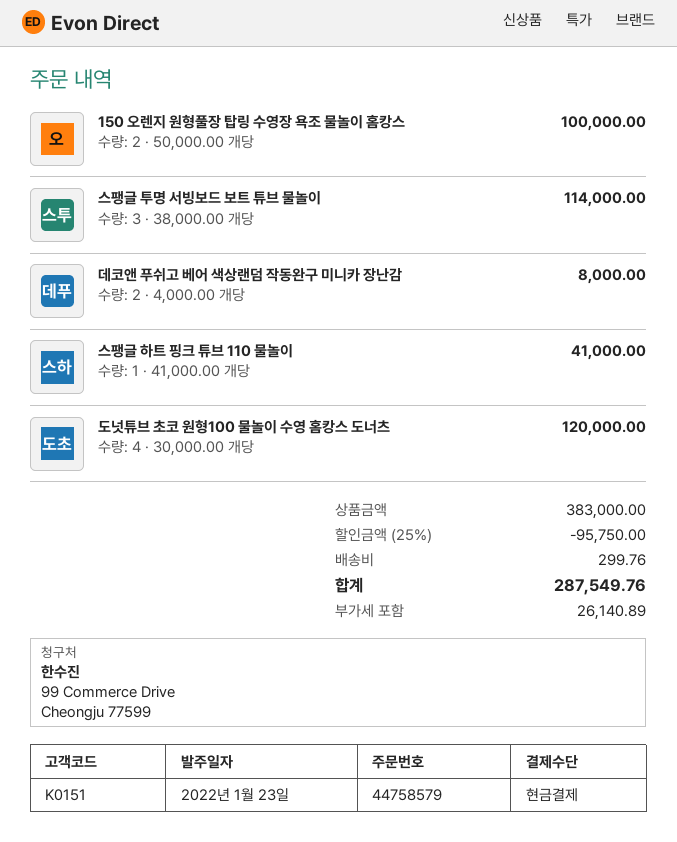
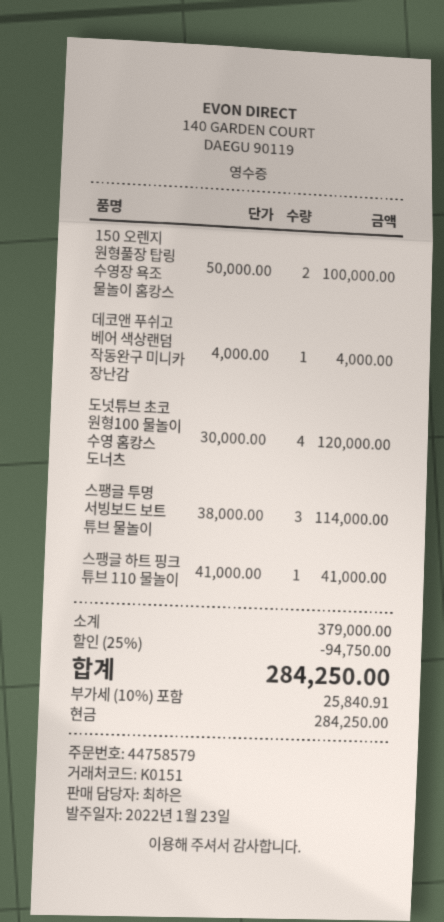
데코앤 푸쉬고 베어 색상랜덤 작동완구 미니카 장난감: 2 x 4000.00 = 8000.00 -> 1 x 4000.00 = 4000.00
subtotal: 383000.00 -> 379000.00
discount: 25% = 95750.00 -> 25% = 94750.00
shipping: 299.76 -> none
tax: 26140.89 -> 25840.91
total: 287549.76 -> 284250.00

